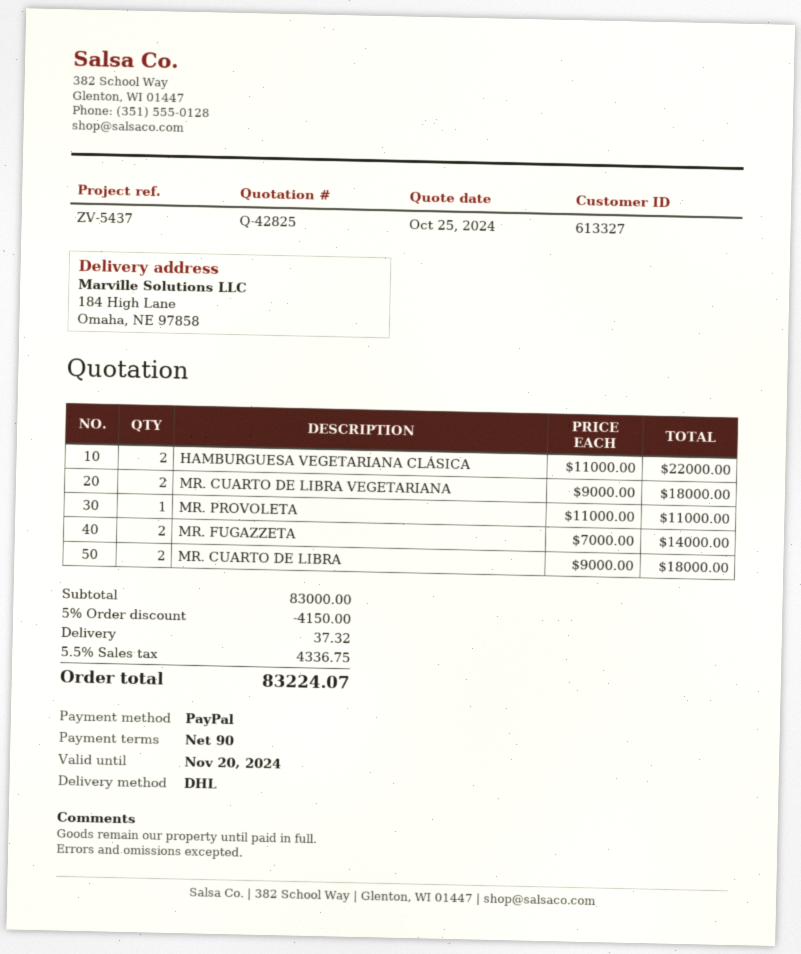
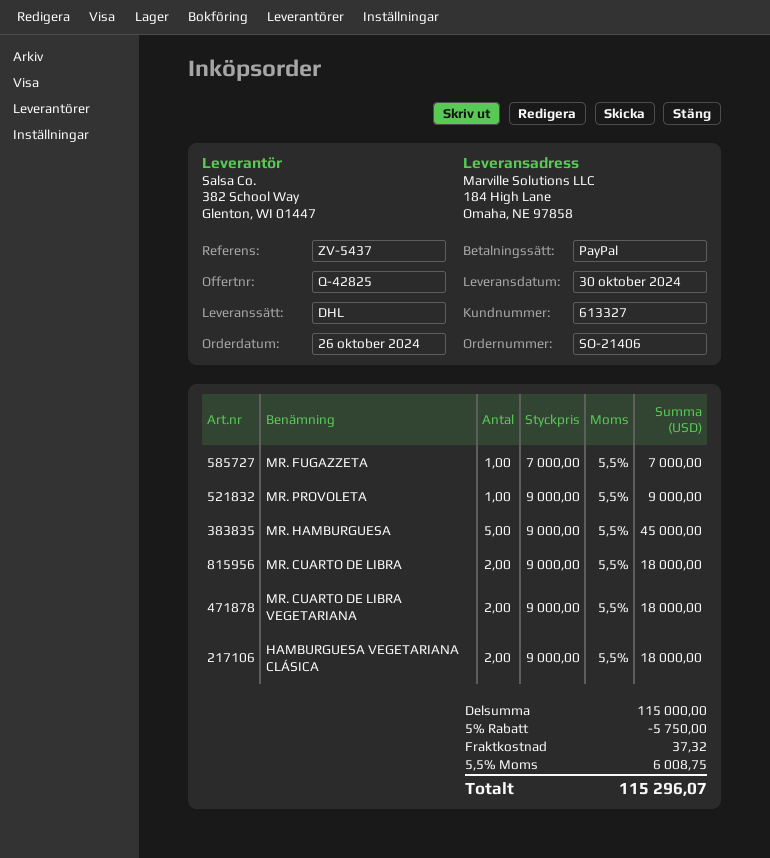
HAMBURGUESA VEGETARIANA CLÁSICA: 2 x 11000.00 = 22000.00 -> 2 x 9000.00 = 18000.00
MR. PROVOLETA: 1 x 11000.00 = 11000.00 -> 1 x 9000.00 = 9000.00
MR. FUGAZZETA: 2 x 7000.00 = 14000.00 -> 1 x 7000.00 = 7000.00
MR. HAMBURGUESA: none -> 5 x 9000.00 = 45000.00
subtotal: 83000.00 -> 115000.00
discount: 5% = 4150.00 -> 5% = 5750.00
tax: 5.5% = 4336.75 -> 5.5% = 6008.75
total: 83224.07 -> 115296.07

